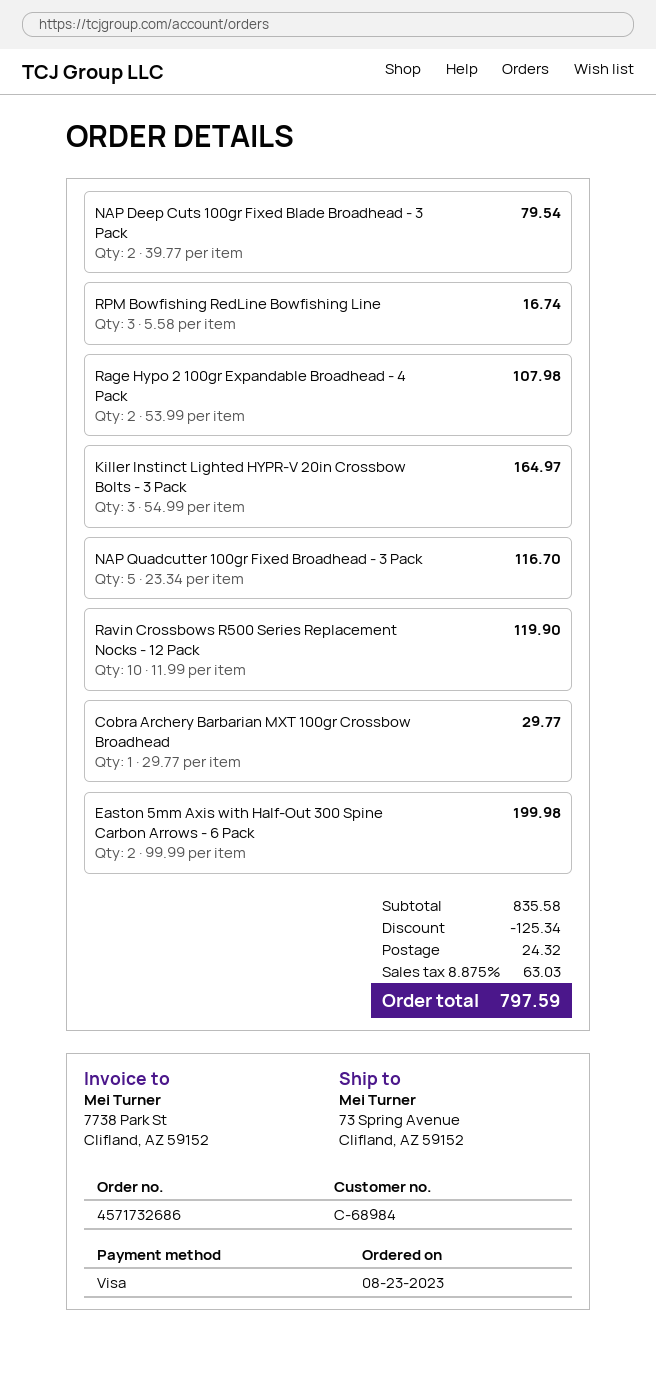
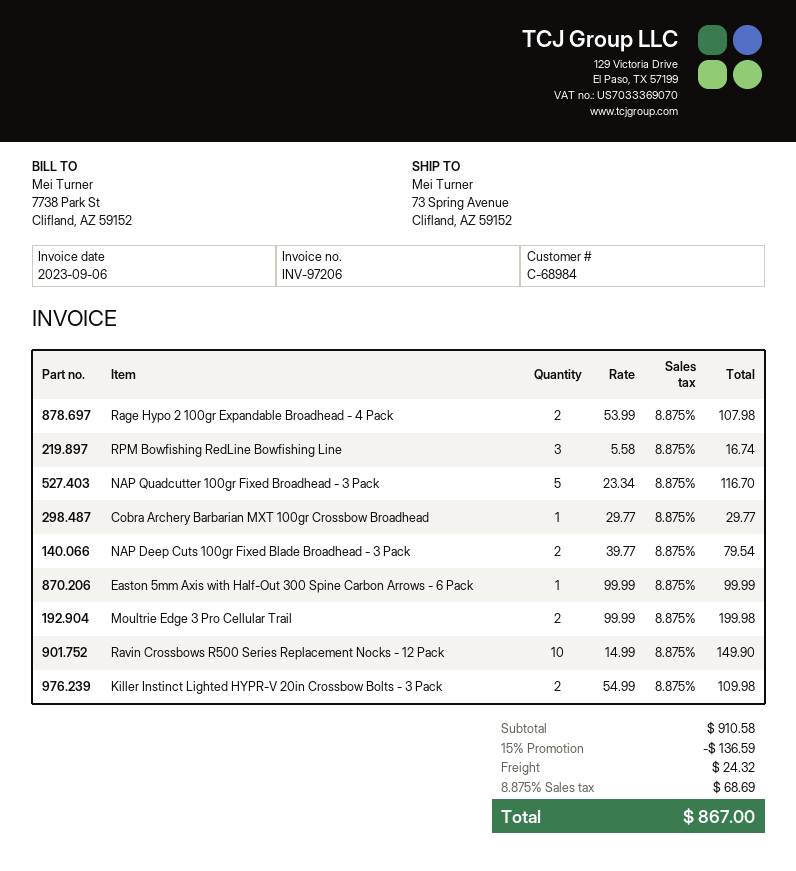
Killer Instinct Lighted HYPR-V 20in Crossbow Bolts - 3 Pack: 3 x 54.99 = 164.97 -> 2 x 54.99 = 109.98
Ravin Crossbows R500 Series Replacement Nocks - 12 Pack: 10 x 11.99 = 119.90 -> 10 x 14.99 = 149.90
Easton 5mm Axis with Half-Out 300 Spine Carbon Arrows - 6 Pack: 2 x 99.99 = 199.98 -> 1 x 99.99 = 99.99
Moultrie Edge 3 Pro Cellular Trail: none -> 2 x 99.99 = 199.98
subtotal: 835.58 -> 910.58
discount: 125.34 -> 136.59
tax: 8.875% = 63.03 -> 8.875% = 68.69
total: 797.59 -> 867.00

